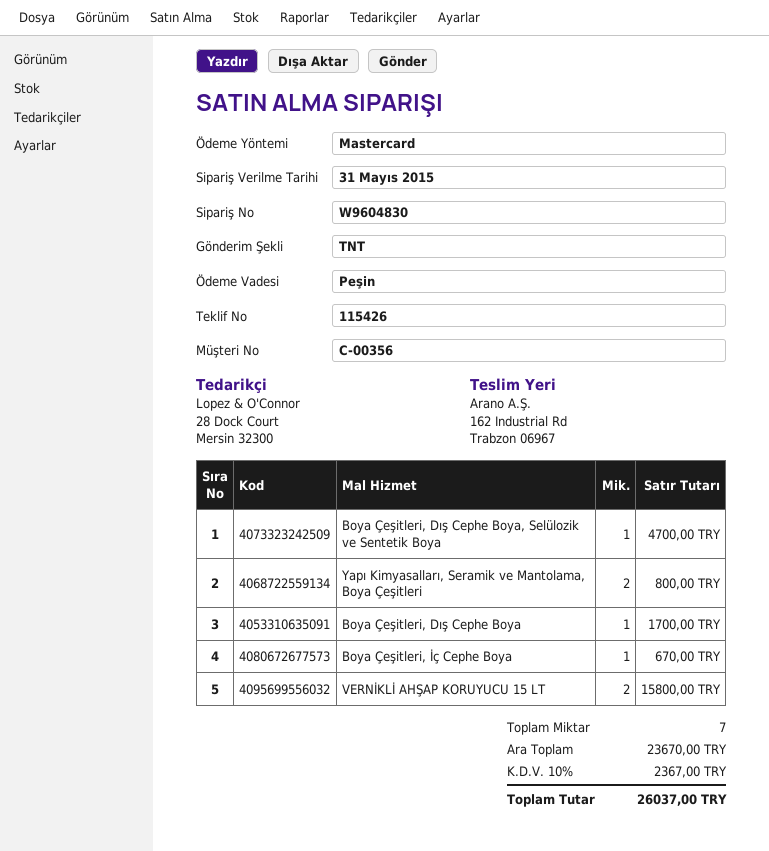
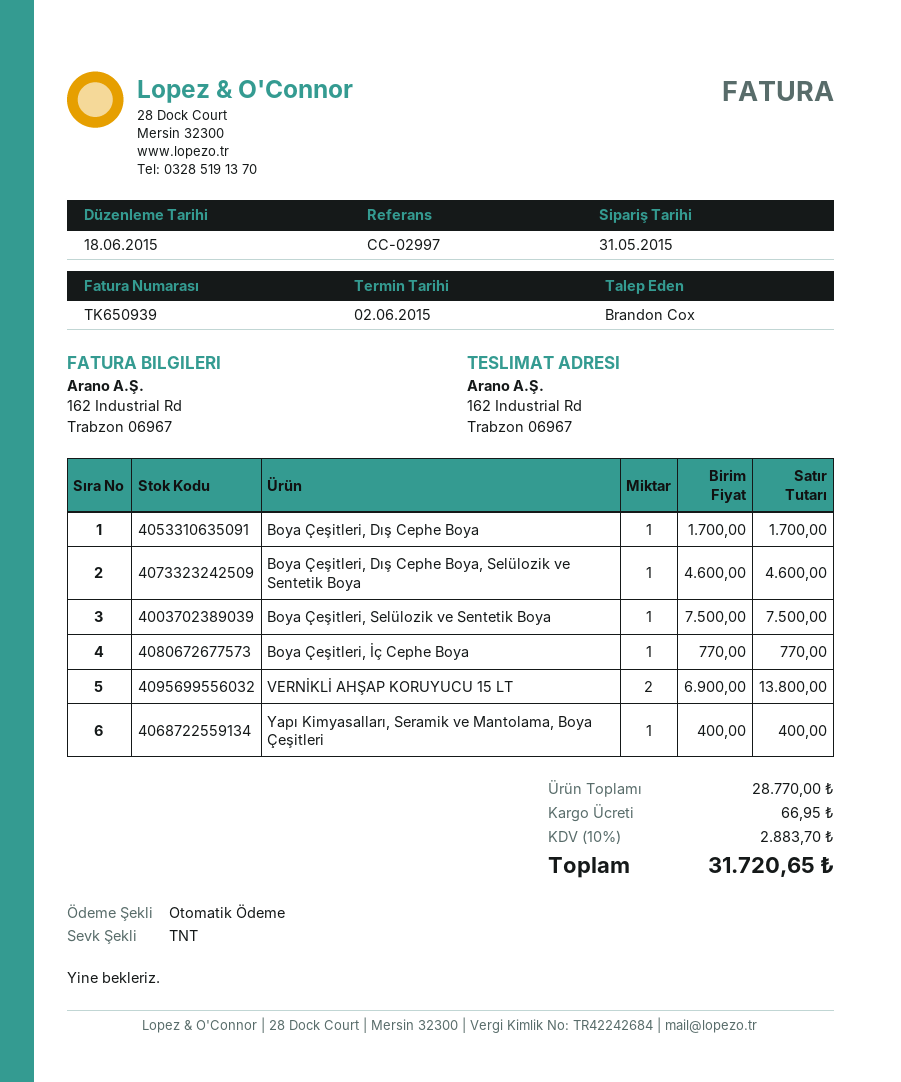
payment method: Mastercard -> direct debit
Boya Çeşitleri, Dış Cephe Boya, Selülozik ve Sentetik Boya: 1 for 4700.00 -> 1 for 4600.00
Yapı Kimyasalları, Seramik ve Mantolama, Boya Çeşitleri: 2 for 800.00 -> 1 for 400.00
Boya Çeşitleri, İç Cephe Boya: 1 for 670.00 -> 1 for 770.00
VERNİKLİ AHŞAP KORUYUCU 15 LT: 2 for 15800.00 -> 2 for 13800.00
Boya Çeşitleri, Selülozik ve Sentetik Boya: none -> 1 for 7500.00
subtotal: 23670.00 -> 28770.00
shipping: none -> 66.95
tax: 10% = 2367.00 -> 10% = 2883.70
total: 26037.00 -> 31720.65

